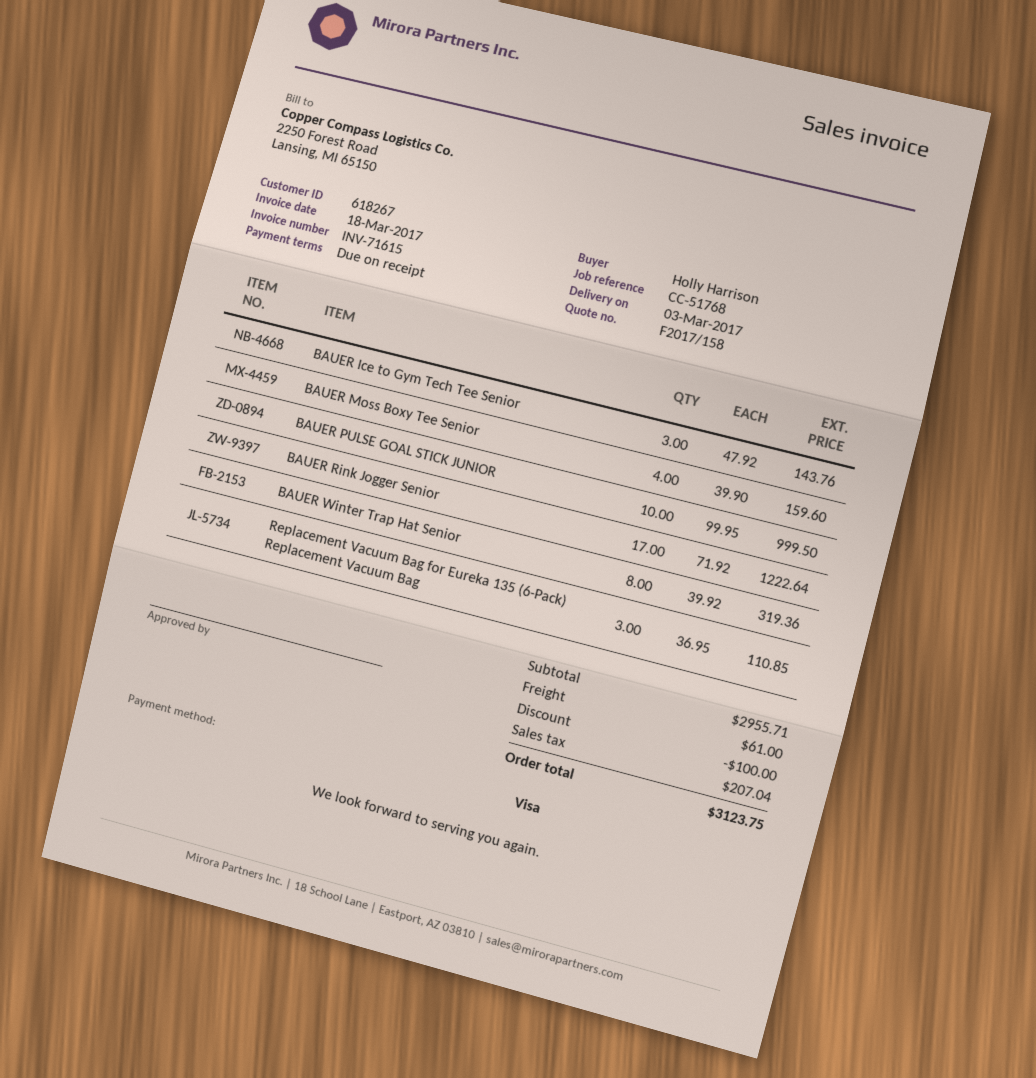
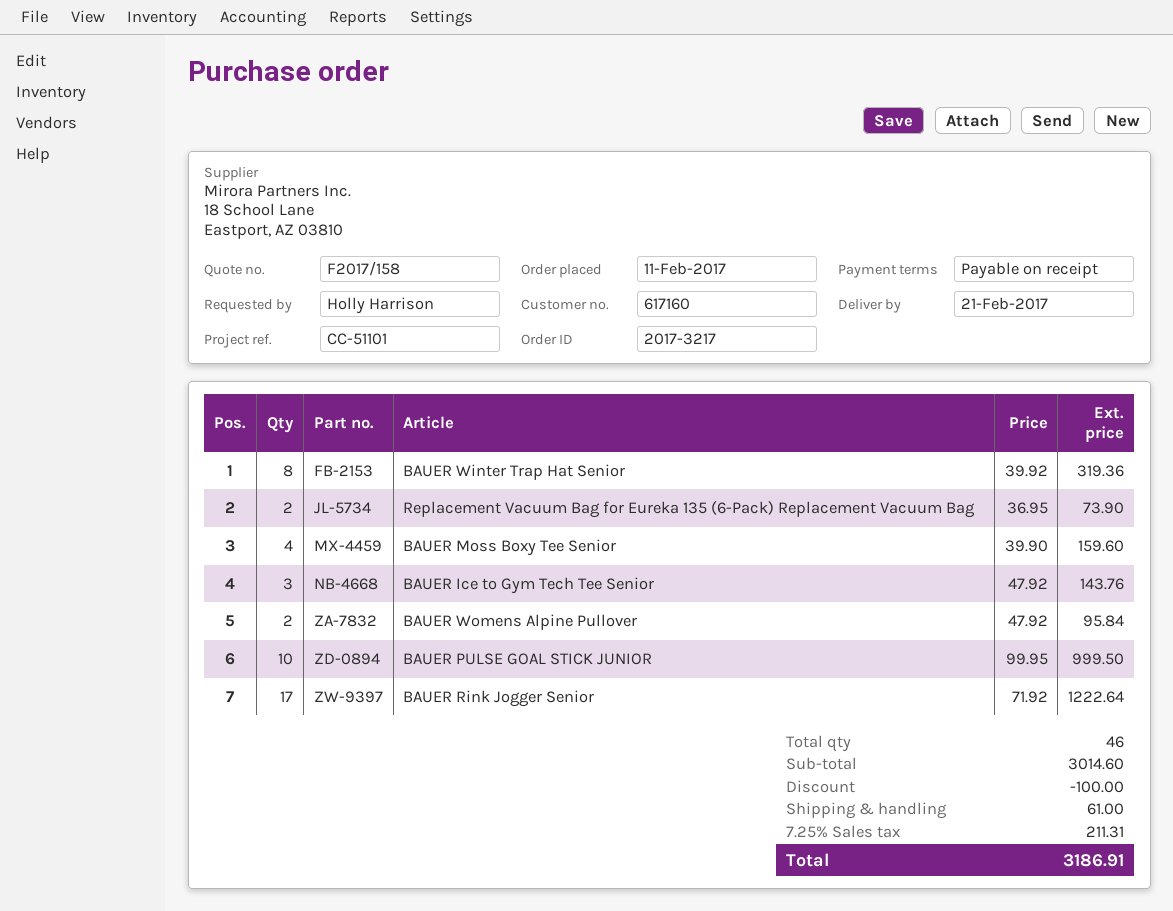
delivery date: 2017-03-03 -> 2017-02-21
customer number: 618267 -> 617160
reference: CC-51768 -> CC-51101
Replacement Vacuum Bag for Eureka 135 (6-Pack) Replacement Vacuum Bag: 3 x 36.95 = 110.85 -> 2 x 36.95 = 73.90
BAUER Womens Alpine Pullover: none -> 2 x 47.92 = 95.84
subtotal: 2955.71 -> 3014.60
tax: 207.04 -> 211.31
total: 3123.75 -> 3186.91

